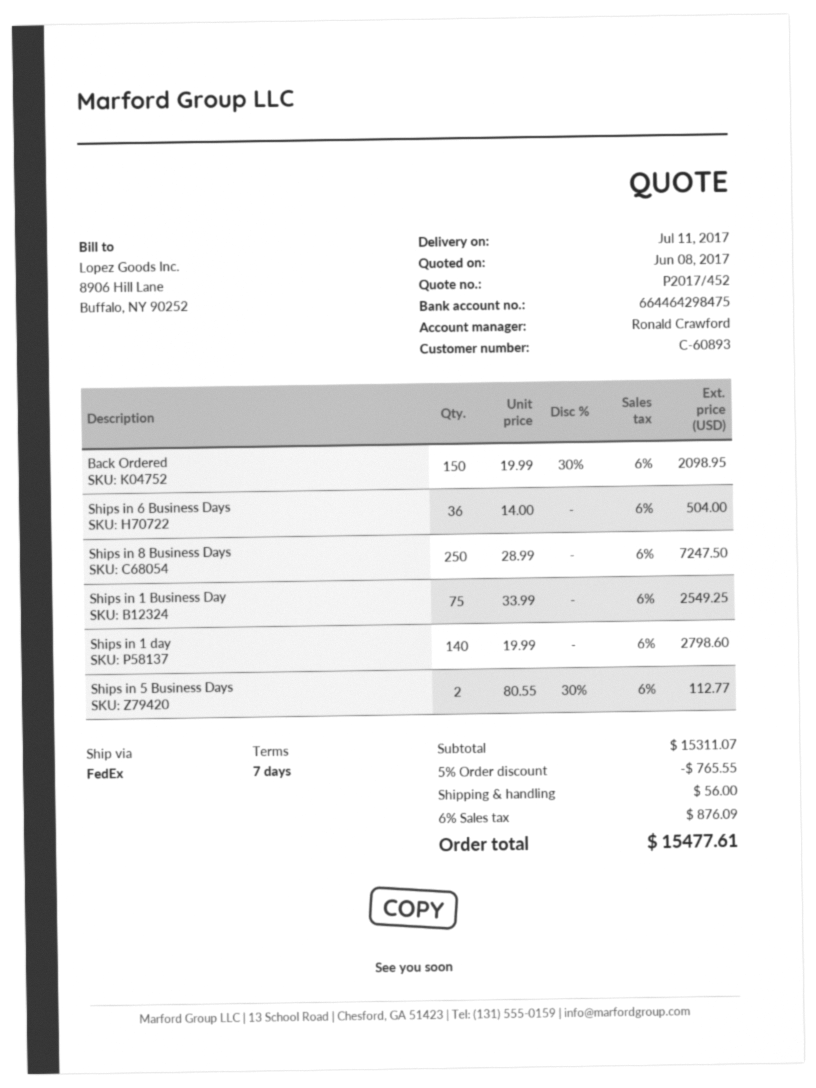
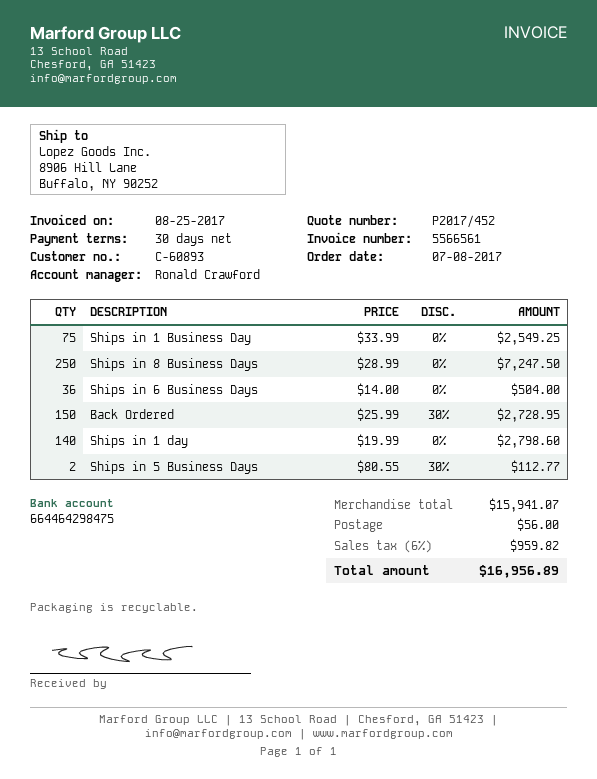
payment terms: 7 days -> 30 days
Back Ordered: 150 x 19.99 - 30% = 2098.95 -> 150 x 25.99 - 30% = 2728.95
subtotal: 15311.07 -> 15941.07
discount: 5% = 765.55 -> none
tax: 6% = 876.09 -> 6% = 959.82
total: 15477.61 -> 16956.89

